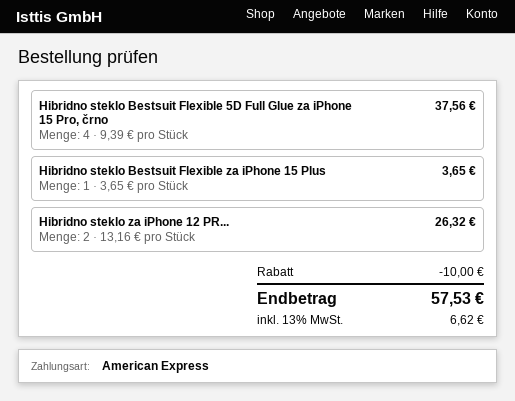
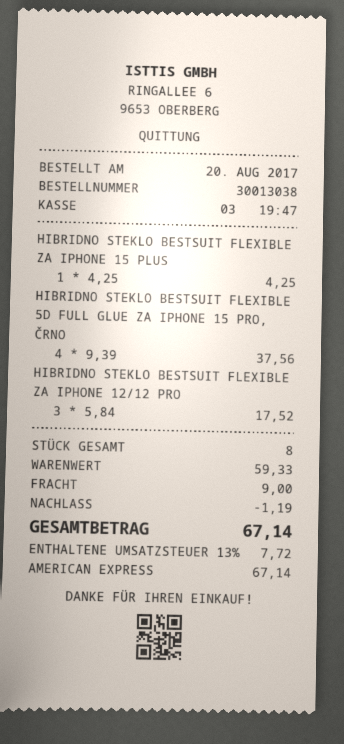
Hibridno steklo Bestsuit Flexible za iPhone 15 Plus: 1 x 3.65 = 3.65 -> 1 x 4.25 = 4.25
Hibridno steklo za iPhone 12 PR...: 2 x 13.16 = 26.32 -> none
HIBRIDNO STEKLO BESTSUIT FLEXIBLE ZA IPHONE 12/12 PRO: none -> 3 x 5.84 = 17.52
discount: 10.00 -> 1.19
shipping: none -> 9.00
tax: 13% = 6.62 -> 13% = 7.72
total: 57.53 -> 67.14

